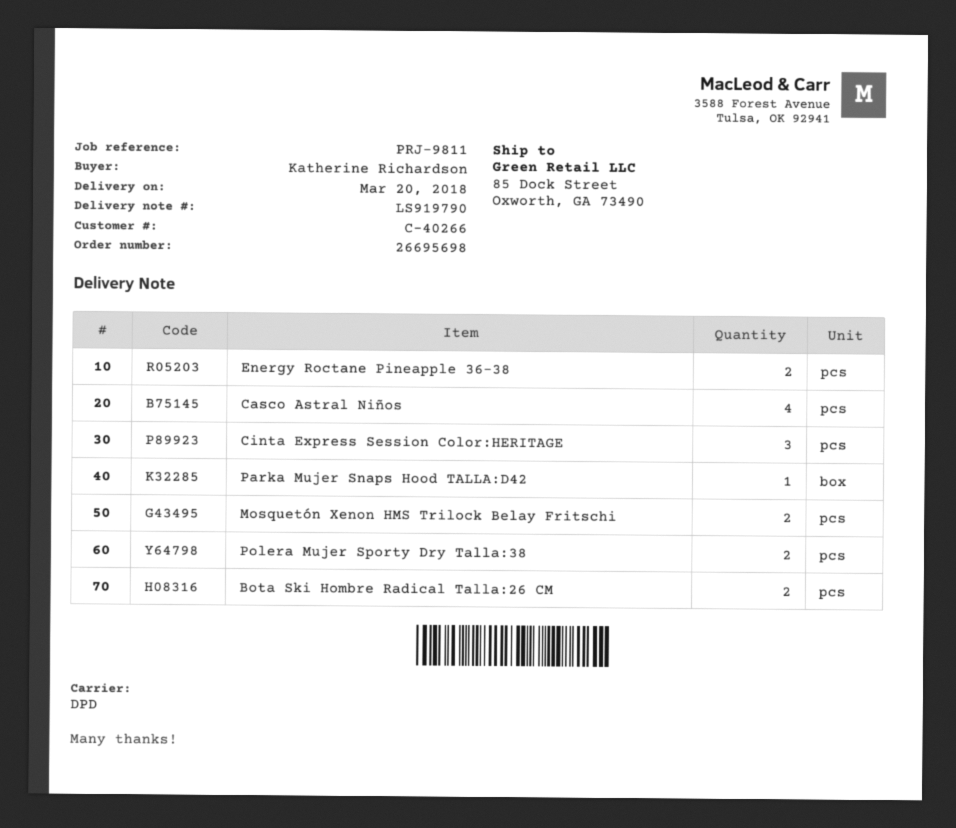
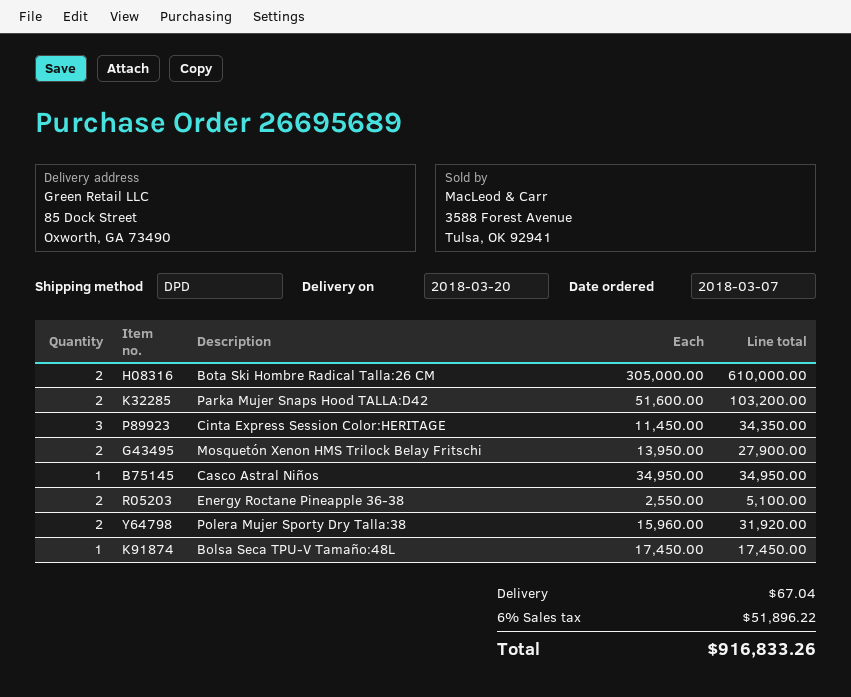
order number: 26695698 -> 26695689
Casco Astral Niños: 4 -> 1
Parka Mujer Snaps Hood TALLA:D42: 1 -> 2
Bolsa Seca TPU-V Tamaño:48L: none -> 1

